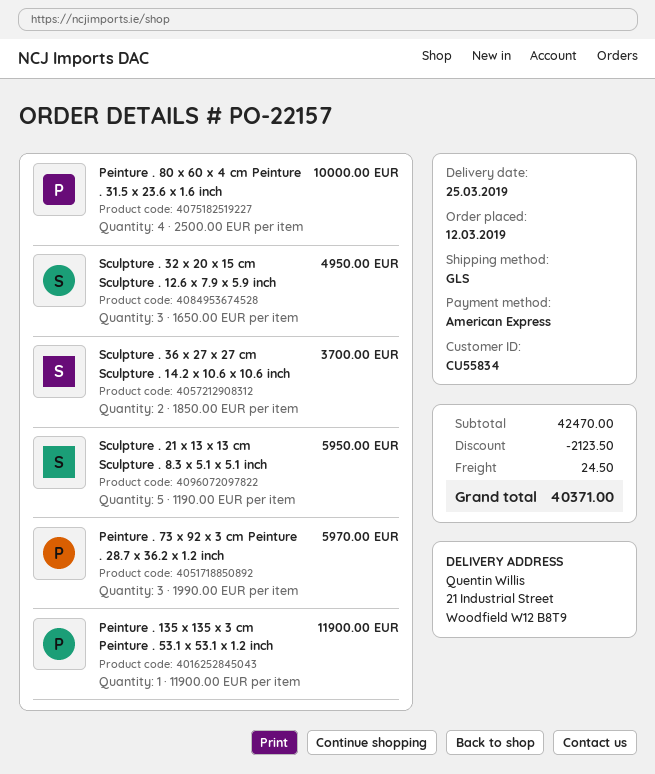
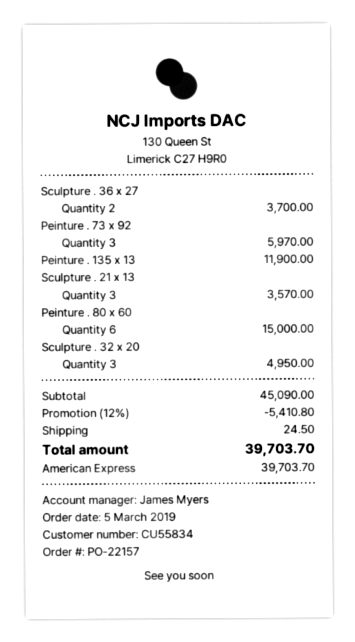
order date: 2019-03-12 -> 2019-03-05
Peinture . 80 x 60 x 4 cm Peinture . 31.5 x 23.6 x 1.6 inch: 4 for 10000.00 -> 6 for 15000.00
Sculpture . 21 x 13 x 13 cm Sculpture . 8.3 x 5.1 x 5.1 inch: 5 for 5950.00 -> 3 for 3570.00
subtotal: 42470.00 -> 45090.00
discount: 2123.50 -> 5410.80
total: 40371.00 -> 39703.70

